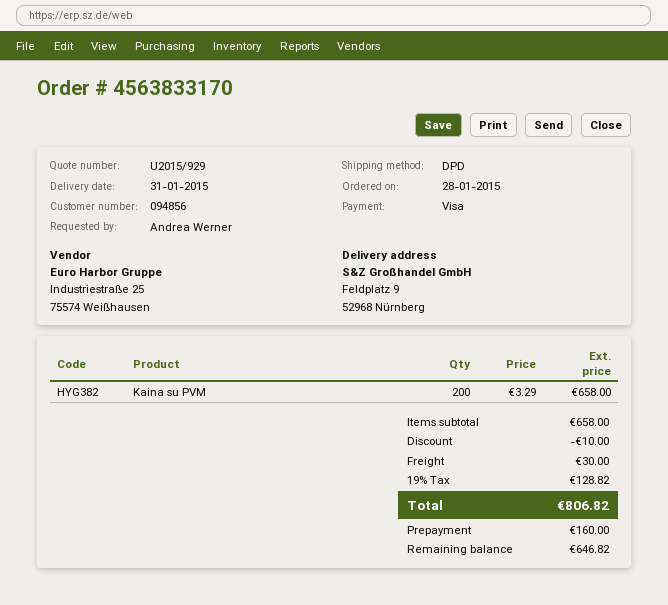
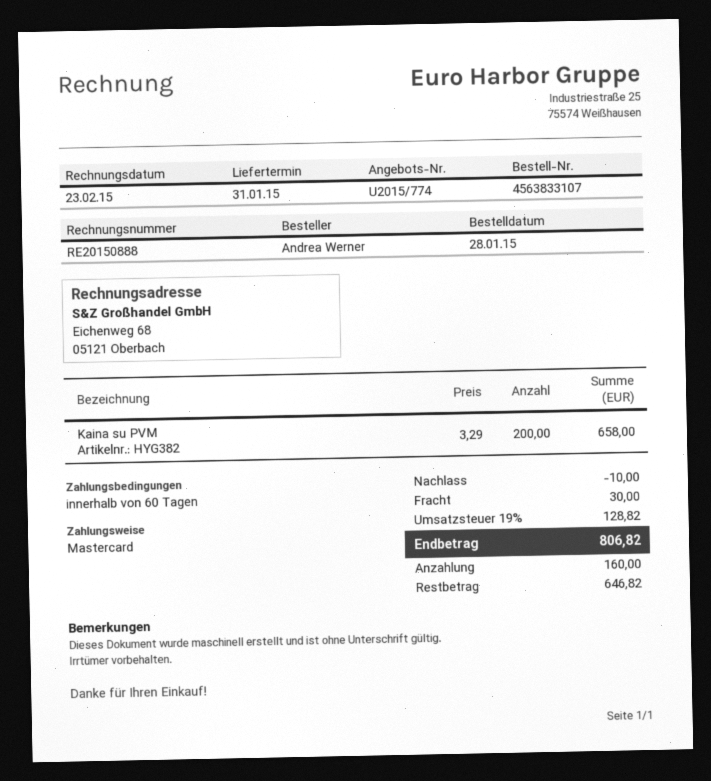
quote number: U2015/929 -> U2015/774
order number: 4563833170 -> 4563833107
payment method: Visa -> Mastercard

